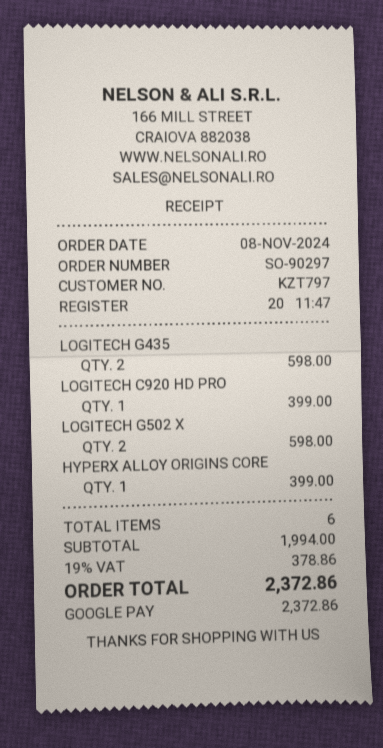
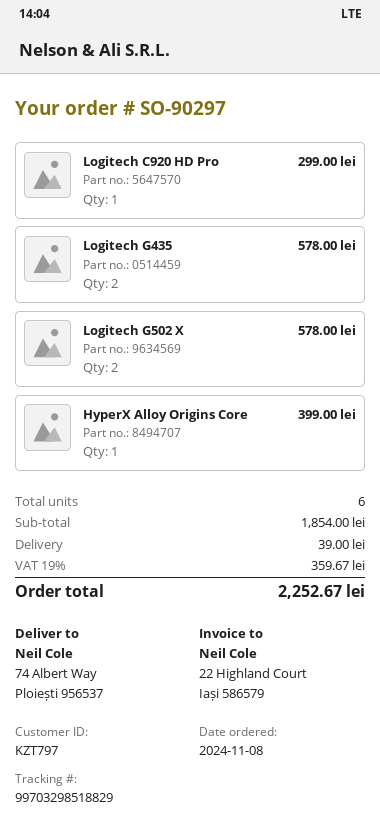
LOGITECH G435: 2 for 598.00 -> 2 for 578.00
LOGITECH C920 HD PRO: 1 for 399.00 -> 1 for 299.00
LOGITECH G502 X: 2 for 598.00 -> 2 for 578.00
subtotal: 1994.00 -> 1854.00
shipping: none -> 39.00
tax: 19% = 378.86 -> 19% = 359.67
total: 2372.86 -> 2252.67

